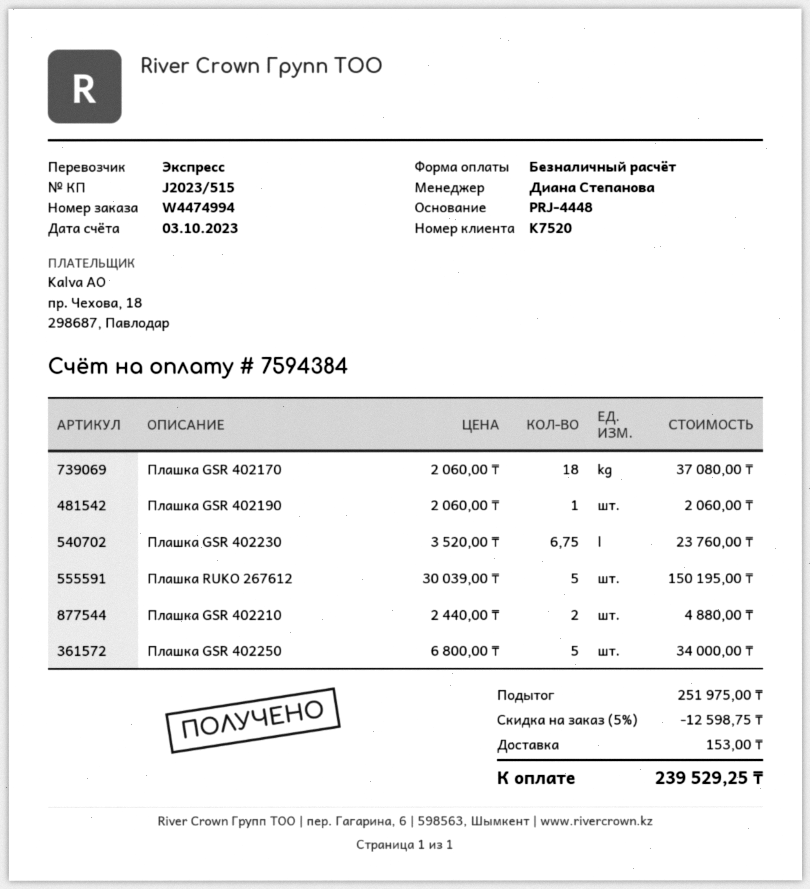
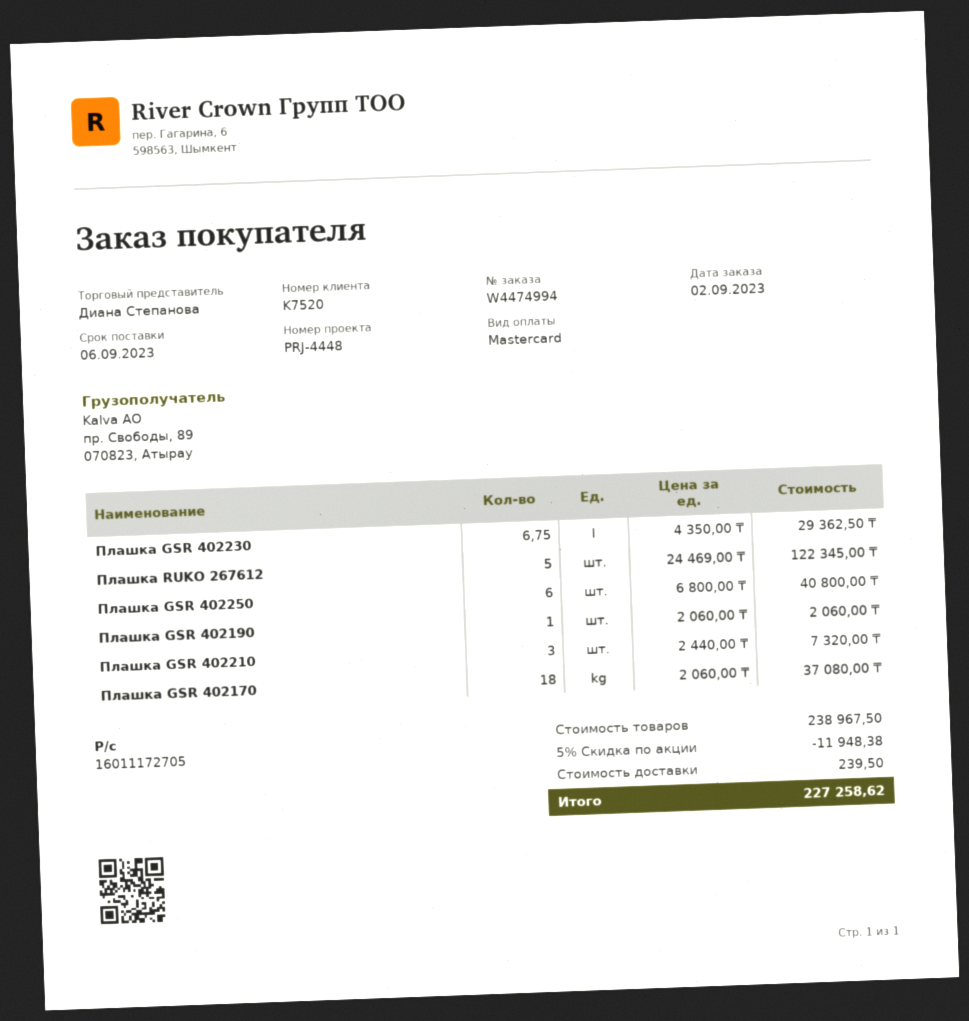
payment method: bank transfer -> Mastercard
Плашка GSR 402230: 6.75 x 3520.00 = 23760.00 -> 6.75 x 4350.00 = 29362.50
Плашка RUKO 267612: 5 x 30039.00 = 150195.00 -> 5 x 24469.00 = 122345.00
Плашка GSR 402210: 2 x 2440.00 = 4880.00 -> 3 x 2440.00 = 7320.00
Плашка GSR 402250: 5 x 6800.00 = 34000.00 -> 6 x 6800.00 = 40800.00
subtotal: 251975.00 -> 238967.50
discount: 5% = 12598.75 -> 5% = 11948.38
shipping: 153.00 -> 239.50
total: 239529.25 -> 227258.62

